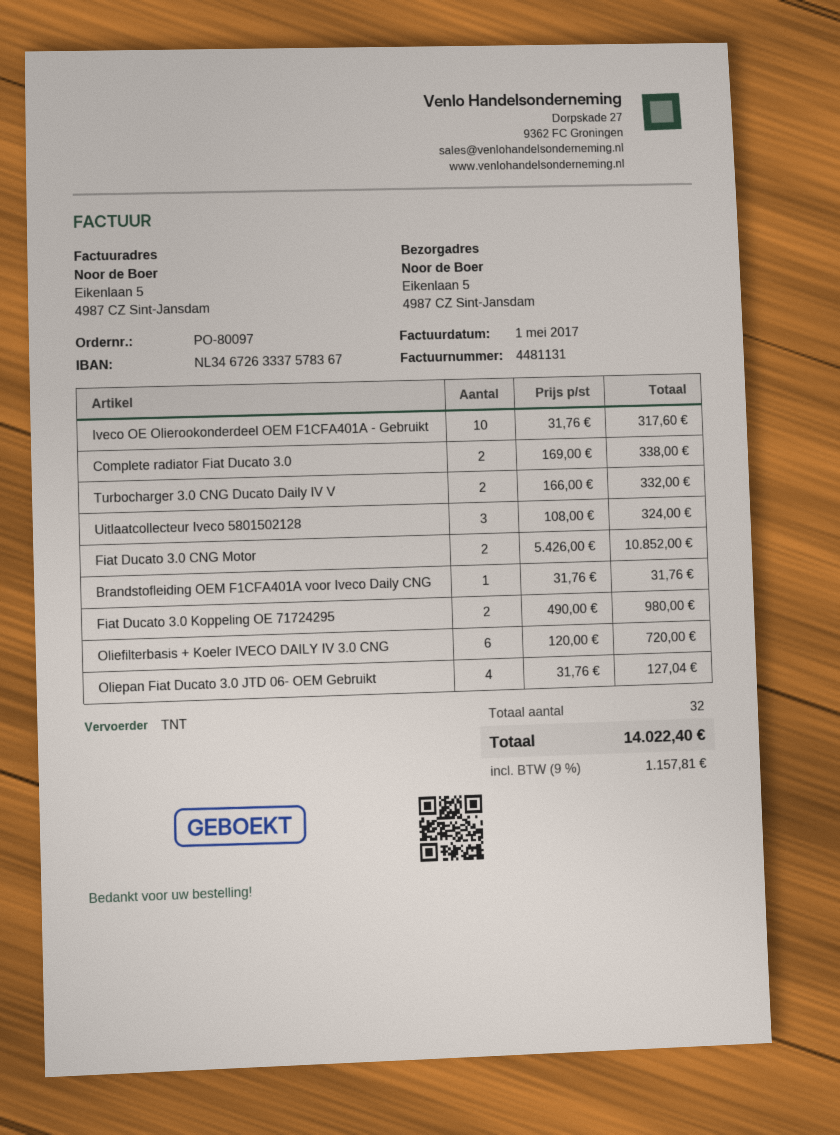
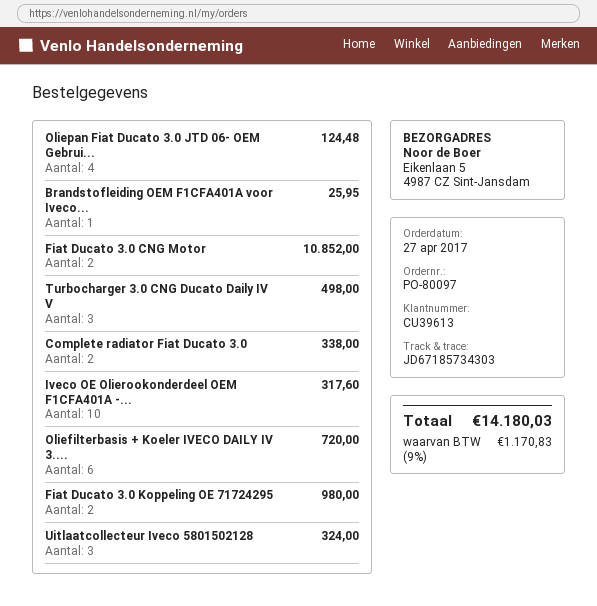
Turbocharger 3.0 CNG Ducato Daily IV V: 2 for 332.00 -> 3 for 498.00
Brandstofleiding OEM F1CFA401A voor Iveco Daily CNG: 1 for 31.76 -> 1 for 25.95
Oliepan Fiat Ducato 3.0 JTD 06- OEM Gebruikt: 4 for 127.04 -> 4 for 124.48
tax: 9% = 1157.81 -> 9% = 1170.83
total: 14022.40 -> 14180.03

